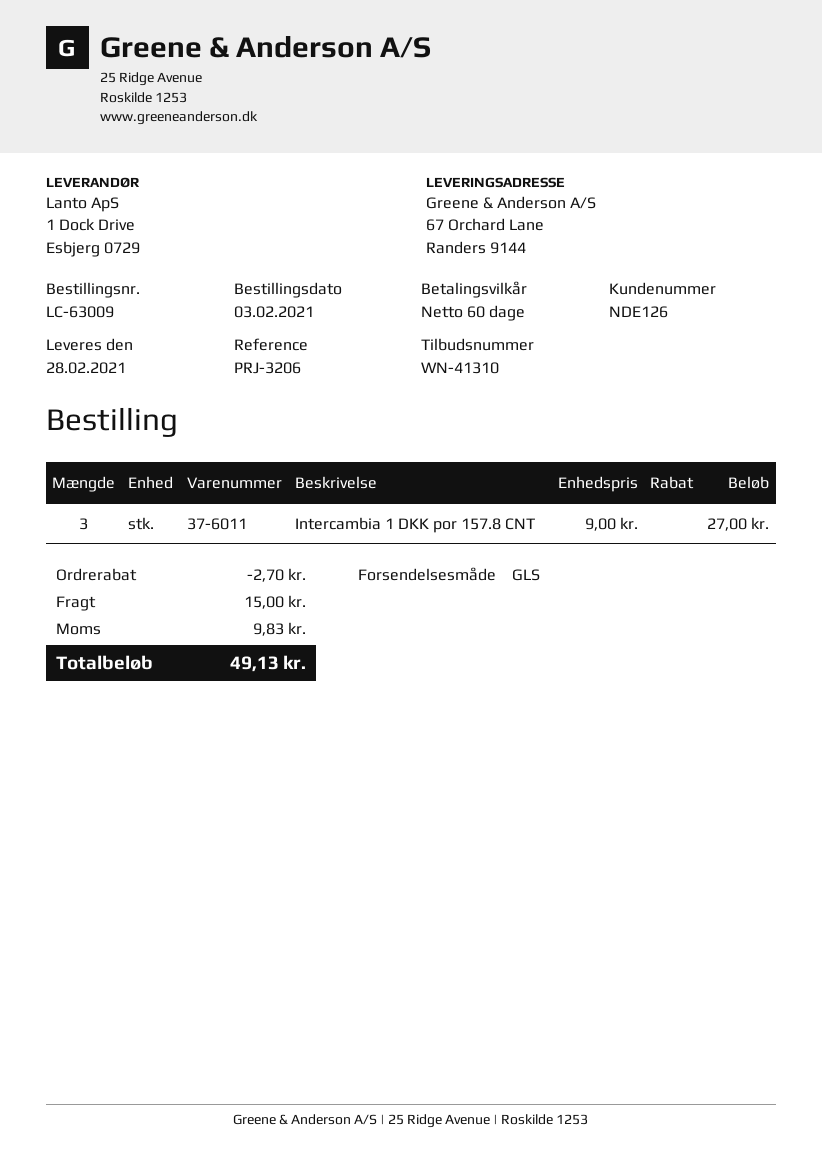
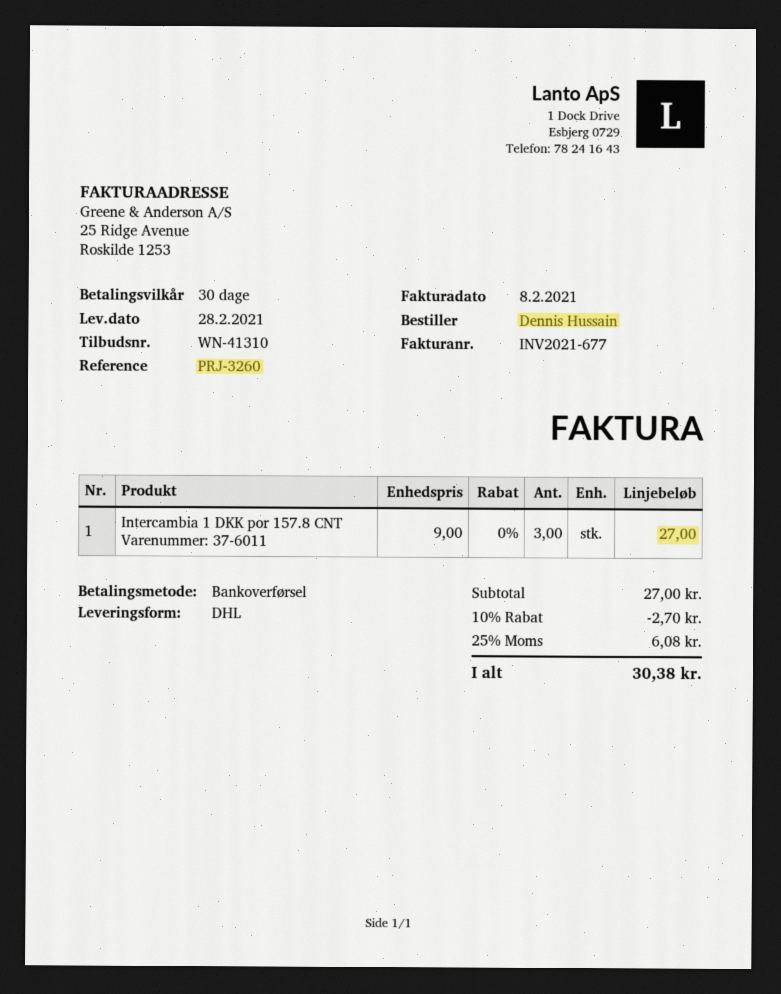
payment terms: 60 days -> 30 days
reference: PRJ-3206 -> PRJ-3260
shipping method: GLS -> DHL
shipping: 15.00 -> none
tax: 9.83 -> 6.08
total: 49.13 -> 30.38

